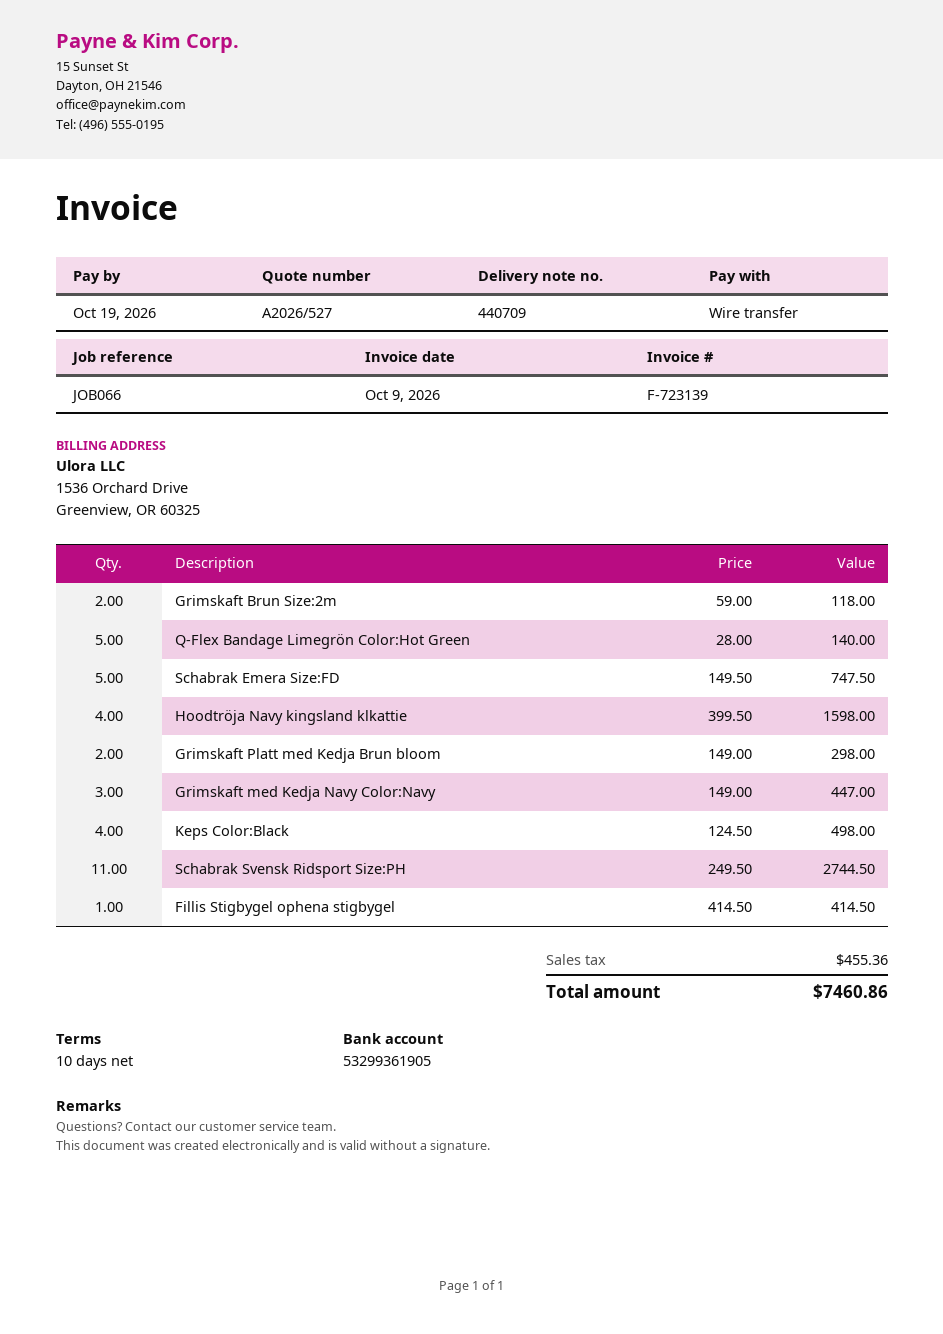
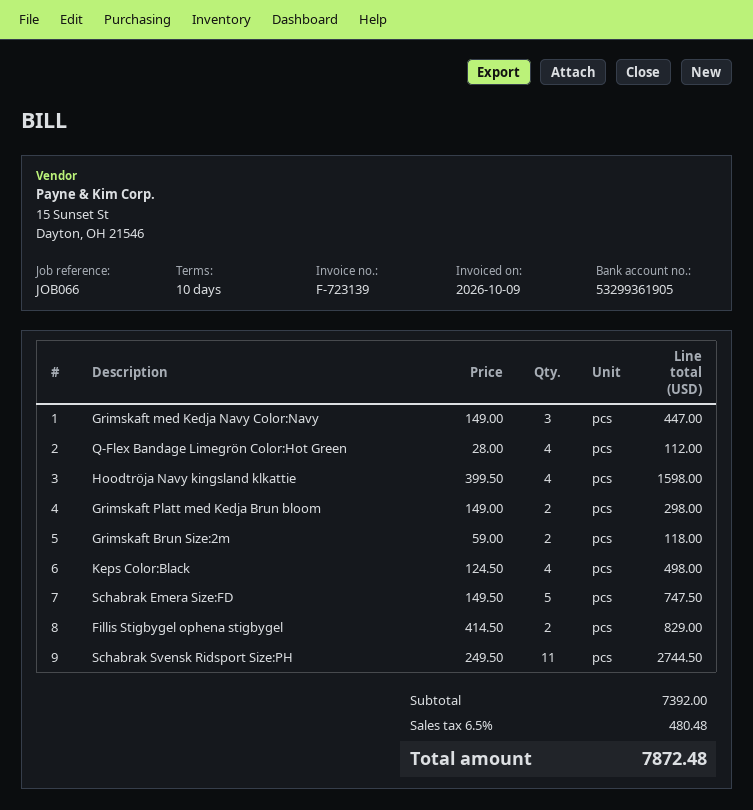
Q-Flex Bandage Limegrön Color:Hot Green: 5 x 28.00 = 140.00 -> 4 x 28.00 = 112.00
Fillis Stigbygel ophena stigbygel: 1 x 414.50 = 414.50 -> 2 x 414.50 = 829.00
tax: 455.36 -> 480.48
total: 7460.86 -> 7872.48

